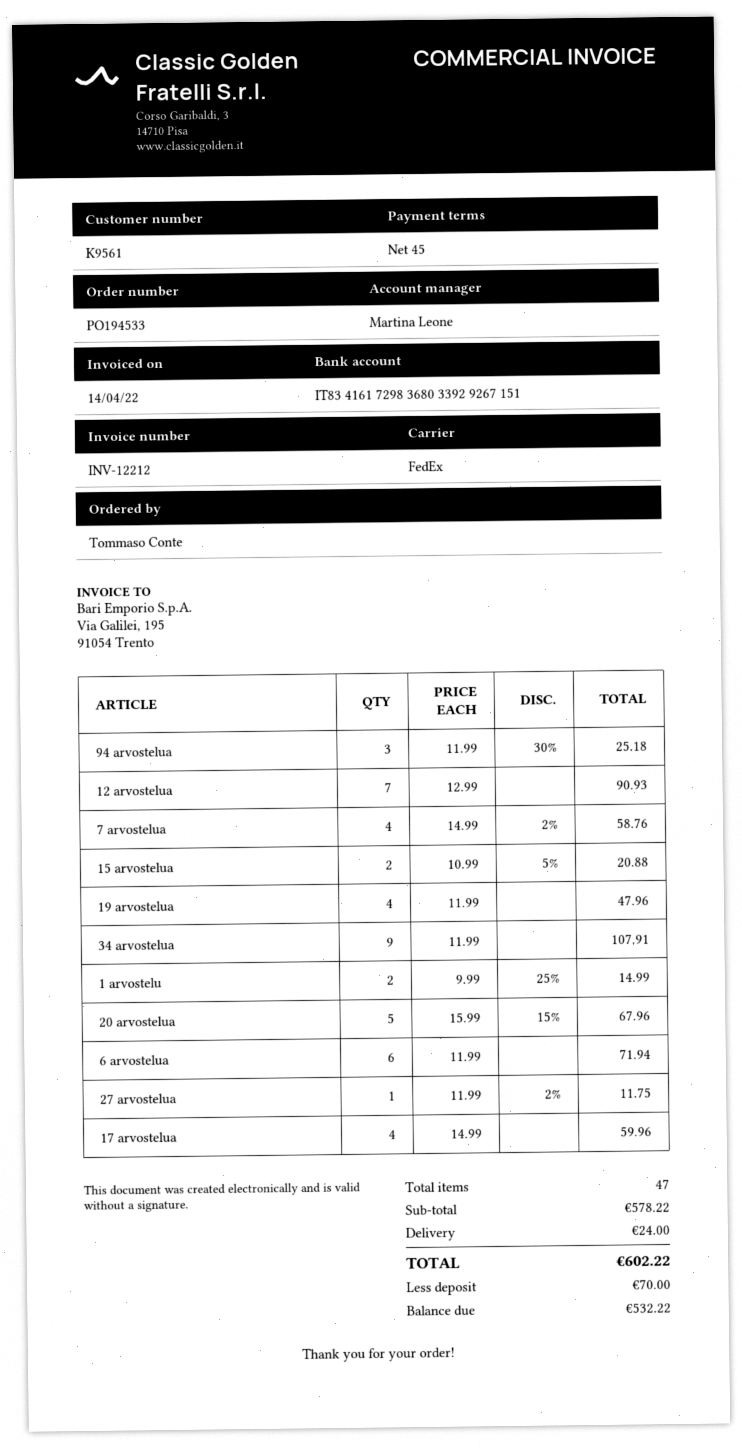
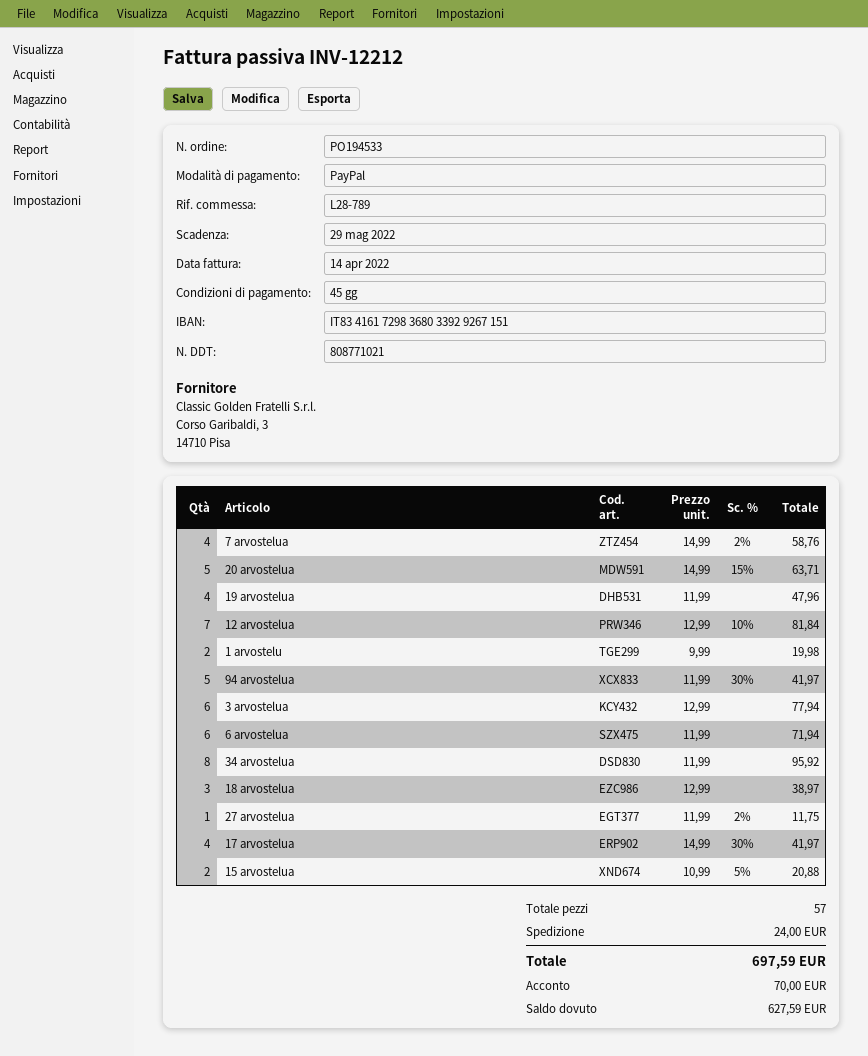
94 arvostelua: 3 x 11.99 - 30% = 25.18 -> 5 x 11.99 - 30% = 41.97
12 arvostelua: 7 x 12.99 = 90.93 -> 7 x 12.99 - 10% = 81.84
34 arvostelua: 9 x 11.99 = 107.91 -> 8 x 11.99 = 95.92
1 arvostelu: 2 x 9.99 - 25% = 14.99 -> 2 x 9.99 = 19.98
20 arvostelua: 5 x 15.99 - 15% = 67.96 -> 5 x 14.99 - 15% = 63.71
17 arvostelua: 4 x 14.99 = 59.96 -> 4 x 14.99 - 30% = 41.97
3 arvostelua: none -> 6 x 12.99 = 77.94
18 arvostelua: none -> 3 x 12.99 = 38.97
total quantity: 47 -> 57
total: 602.22 -> 697.59
balance: 532.22 -> 627.59

